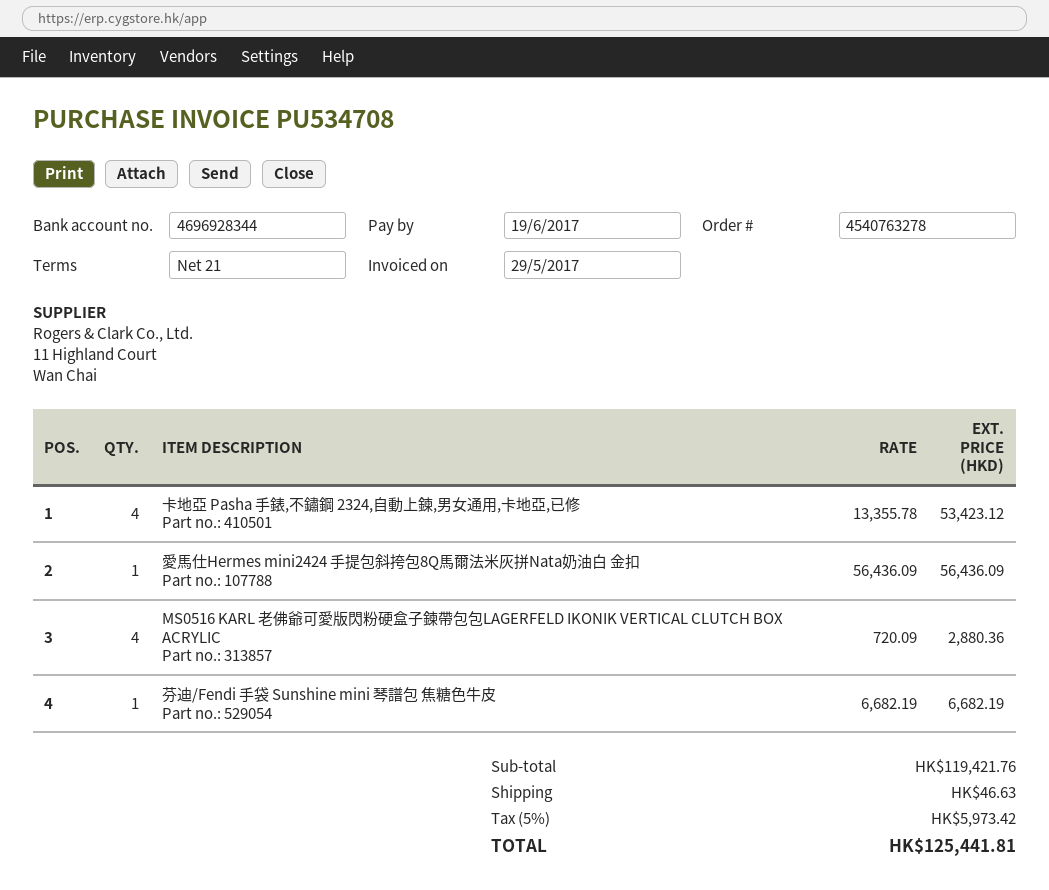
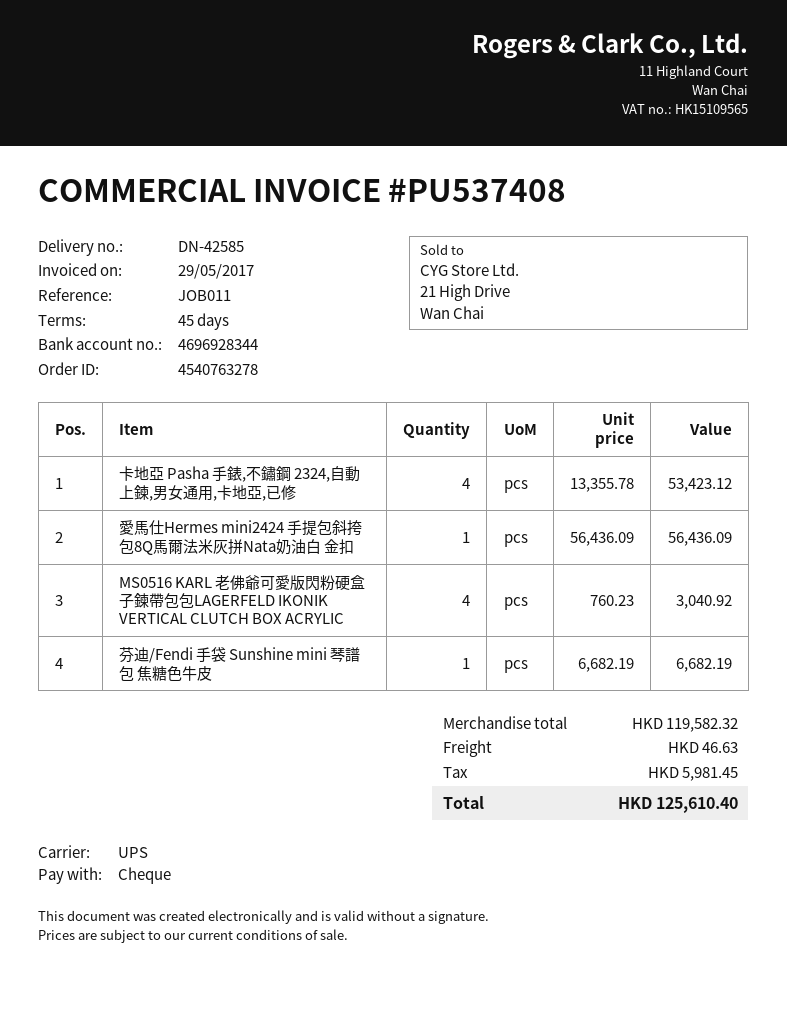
invoice number: PU534708 -> PU537408
payment terms: 21 days -> 45 days
MS0516 KARL 老佛爺可愛版閃粉硬盒子鍊帶包包LAGERFELD IKONIK VERTICAL CLUTCH BOX ACRYLIC: 4 x 720.09 = 2880.36 -> 4 x 760.23 = 3040.92
subtotal: 119421.76 -> 119582.32
tax: 5973.42 -> 5981.45
total: 125441.81 -> 125610.40

